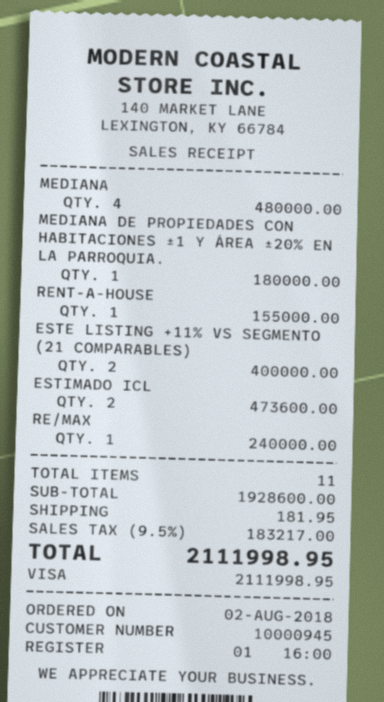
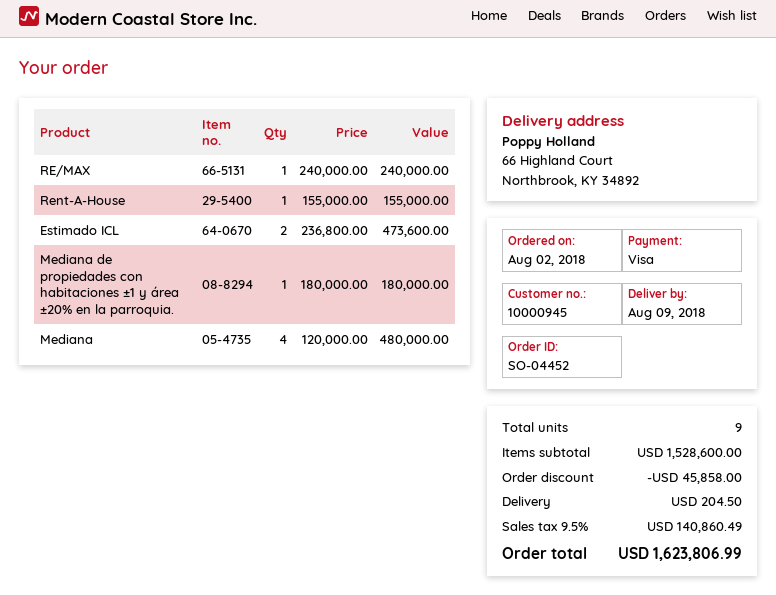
ESTE LISTING +11% VS SEGMENTO (21 COMPARABLES): 2 for 400000.00 -> none
total quantity: 11 -> 9
subtotal: 1928600.00 -> 1528600.00
discount: none -> 45858.00
shipping: 181.95 -> 204.50
tax: 9.5% = 183217.00 -> 9.5% = 140860.49
total: 2111998.95 -> 1623806.99

